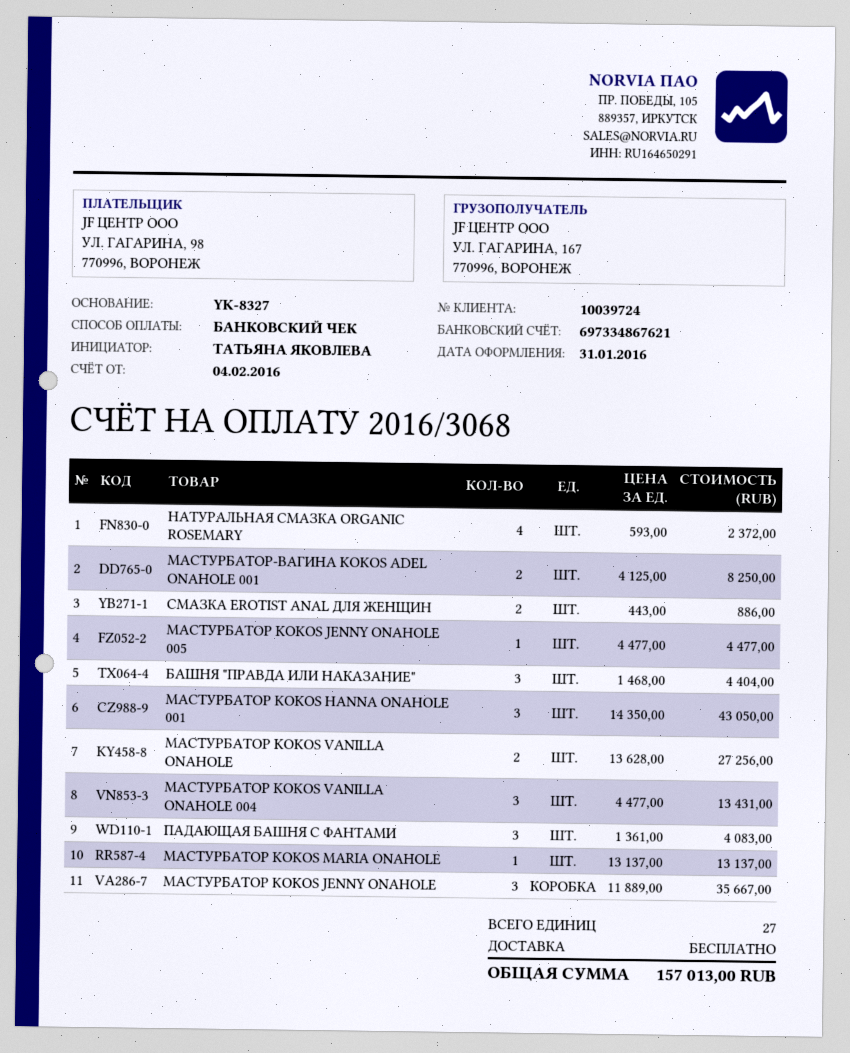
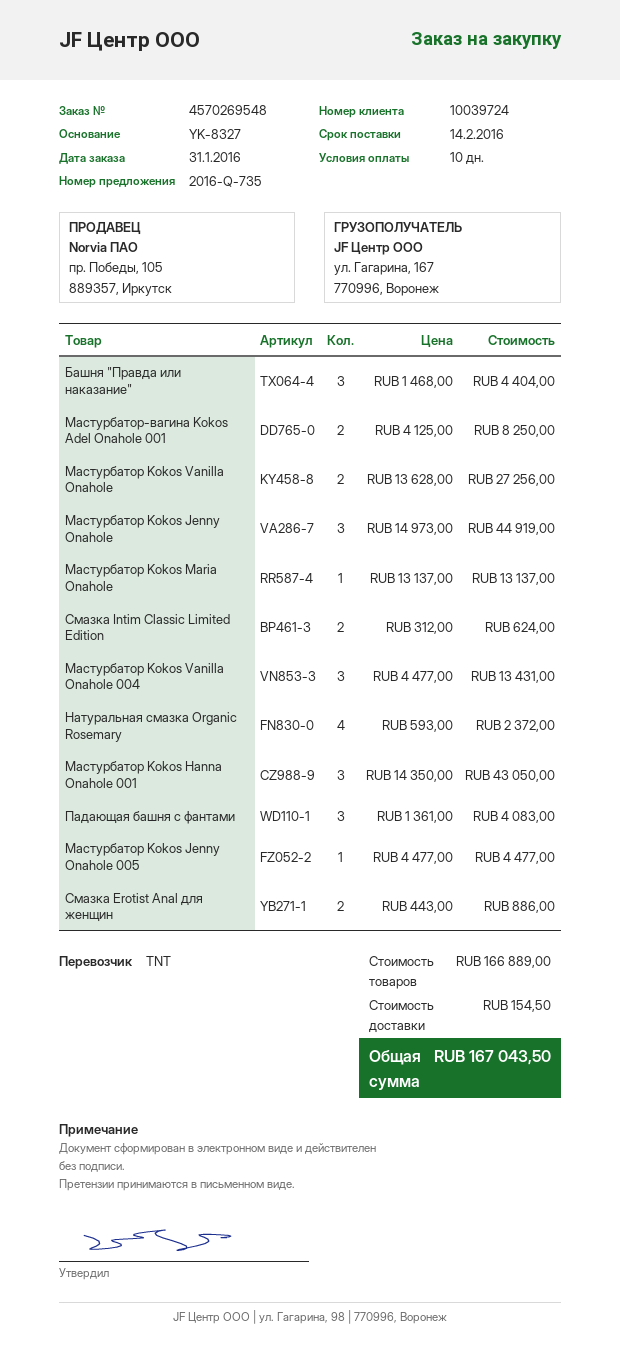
МАСТУРБАТОР KOKOS JENNY ONAHOLE: 3 x 11889.00 = 35667.00 -> 3 x 14973.00 = 44919.00
Смазка Intim Classic Limited Edition: none -> 2 x 312.00 = 624.00
shipping: 0.00 -> 154.50
total: 157013.00 -> 167043.50

